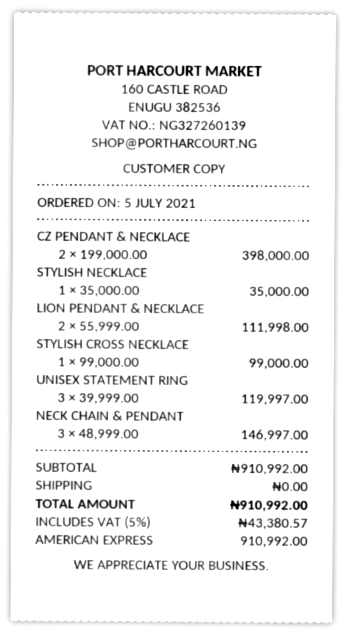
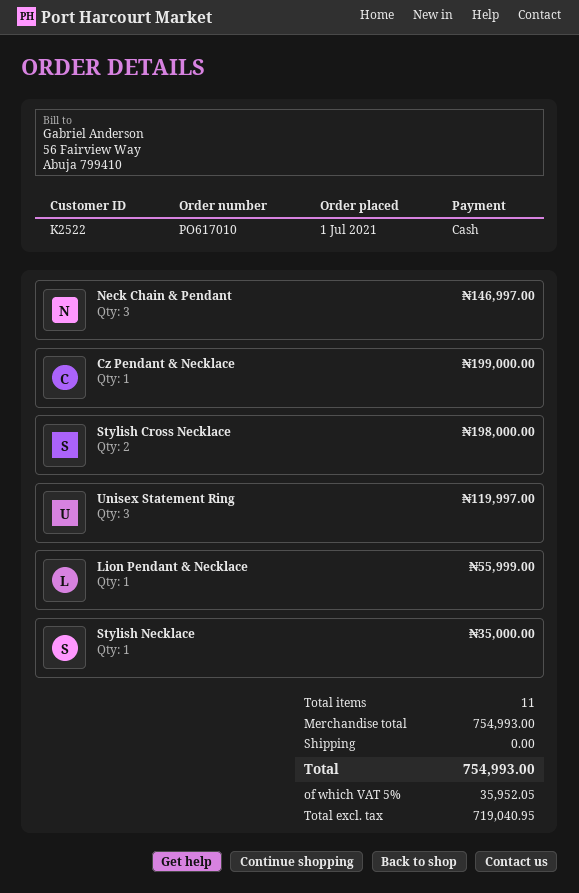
order date: 2021-07-05 -> 2021-07-01
payment method: American Express -> cash
CZ PENDANT & NECKLACE: 2 for 398000.00 -> 1 for 199000.00
LION PENDANT & NECKLACE: 2 for 111998.00 -> 1 for 55999.00
STYLISH CROSS NECKLACE: 1 for 99000.00 -> 2 for 198000.00
subtotal: 910992.00 -> 754993.00
tax: 5% = 43380.57 -> 5% = 35952.05
total: 910992.00 -> 754993.00

